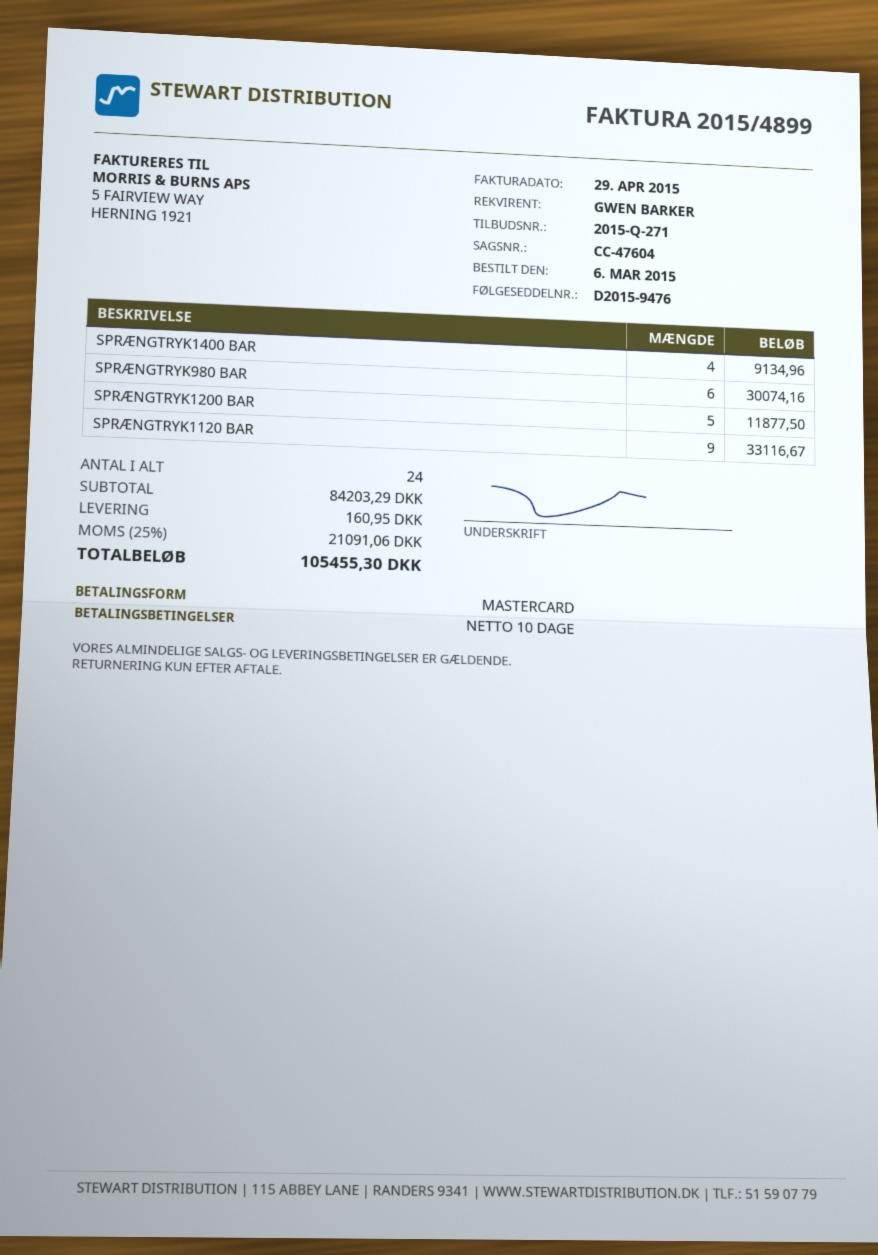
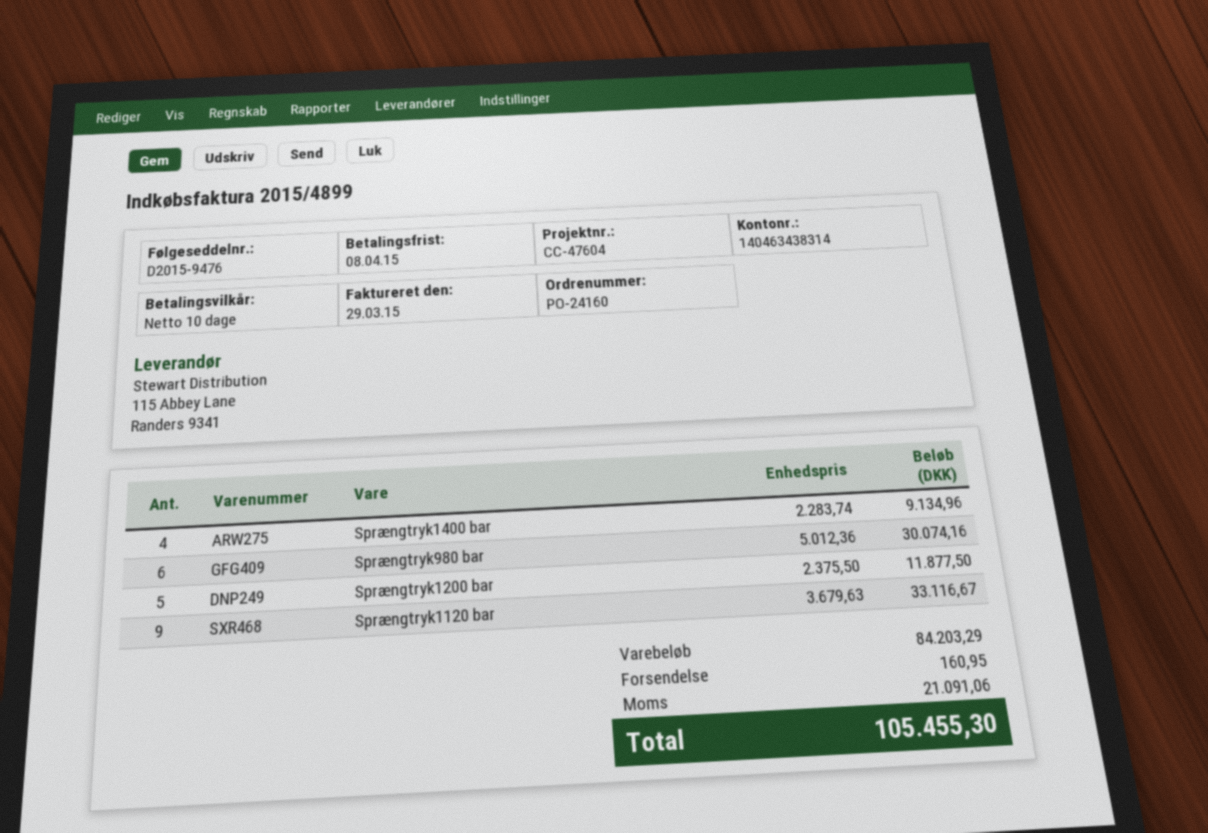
invoice date: 2015-04-29 -> 2015-03-29

